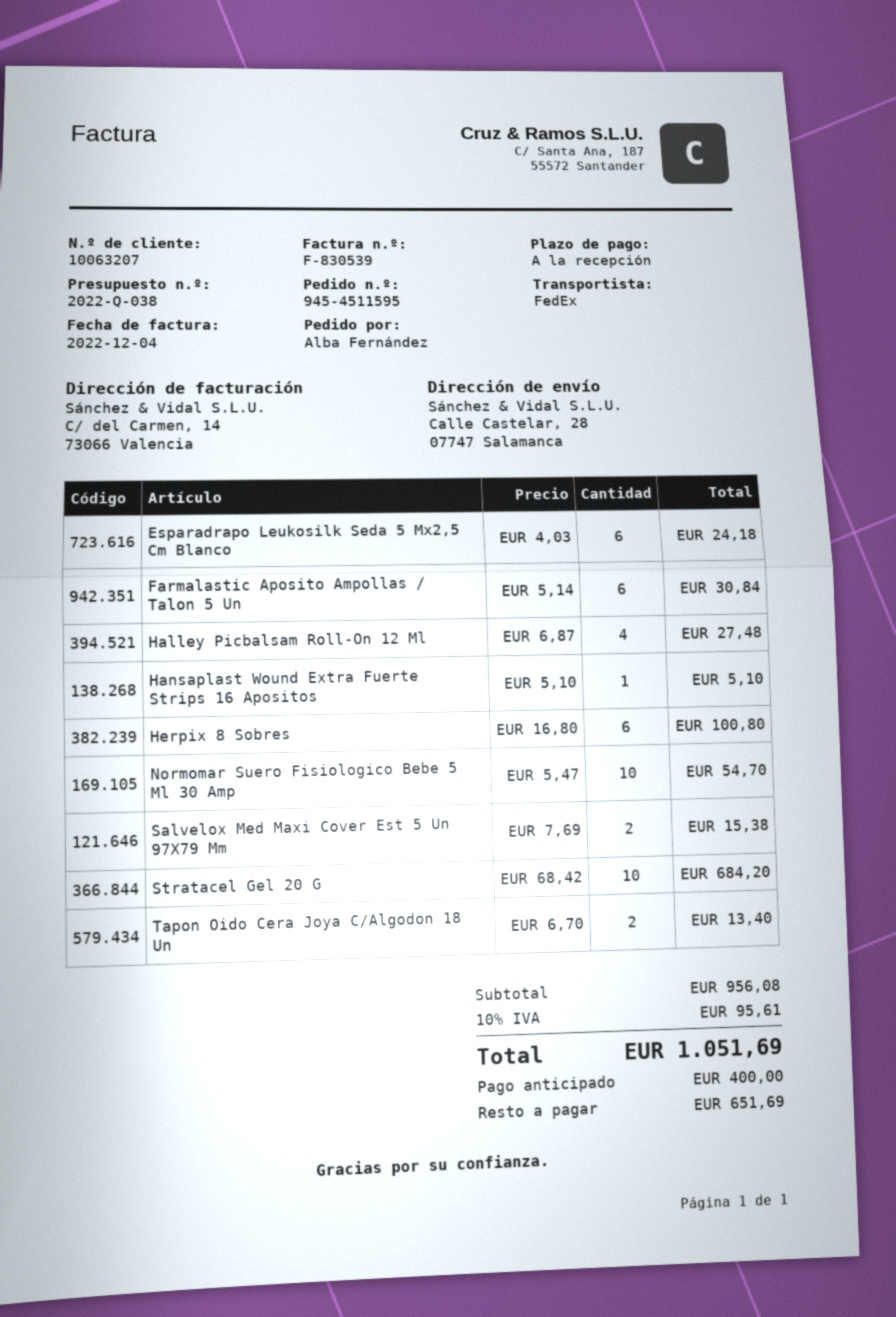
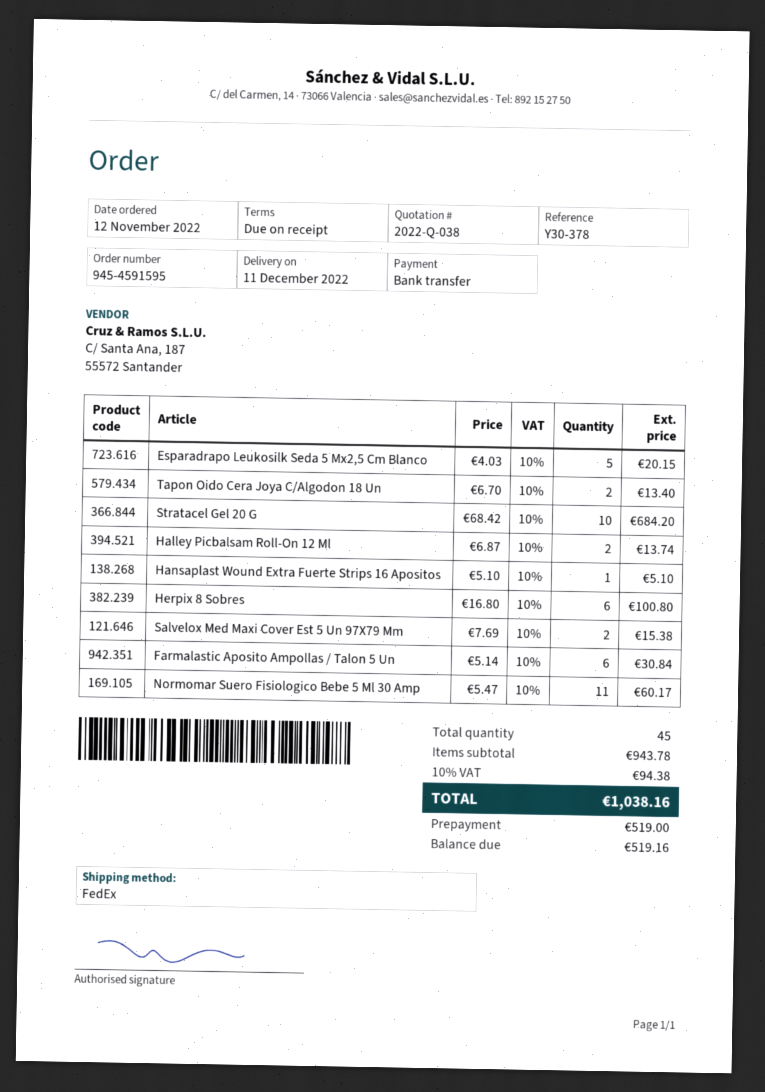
order number: 945-4511595 -> 945-4591595
Esparadrapo Leukosilk Seda 5 Mx2,5 Cm Blanco: 6 x 4.03 = 24.18 -> 5 x 4.03 = 20.15
Halley Picbalsam Roll-On 12 Ml: 4 x 6.87 = 27.48 -> 2 x 6.87 = 13.74
Normomar Suero Fisiologico Bebe 5 Ml 30 Amp: 10 x 5.47 = 54.70 -> 11 x 5.47 = 60.17
subtotal: 956.08 -> 943.78
tax: 10% = 95.61 -> 10% = 94.38
total: 1051.69 -> 1038.16
deposit: 400.00 -> 519.00
balance: 651.69 -> 519.16

